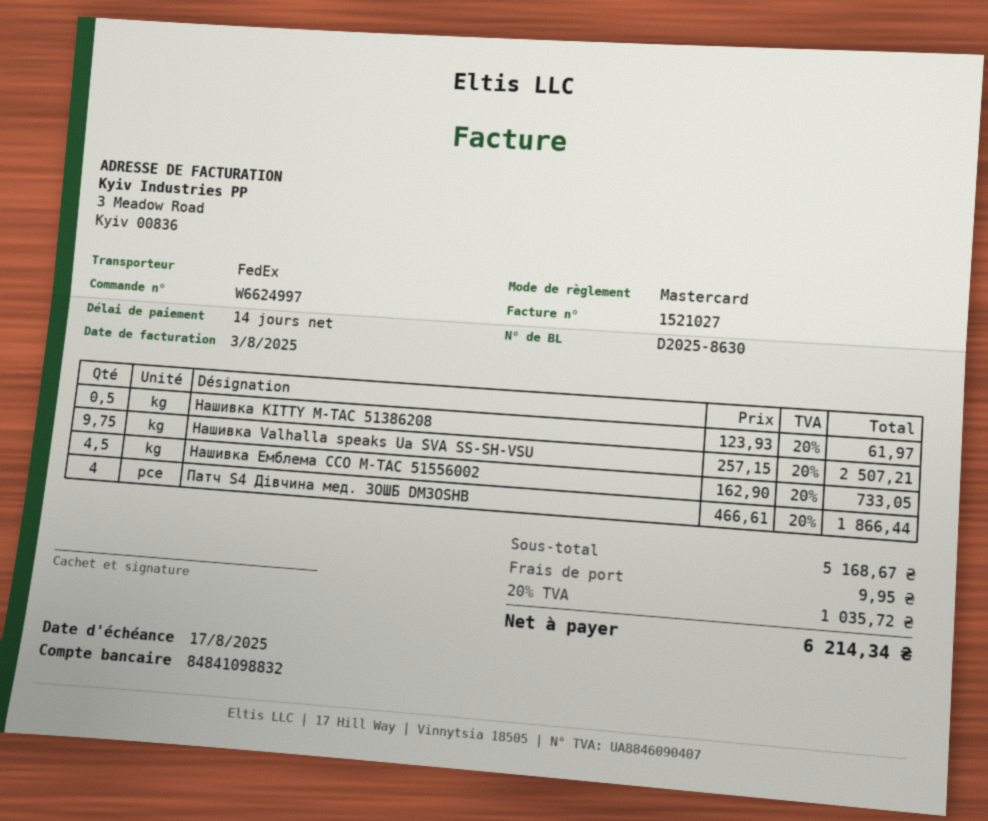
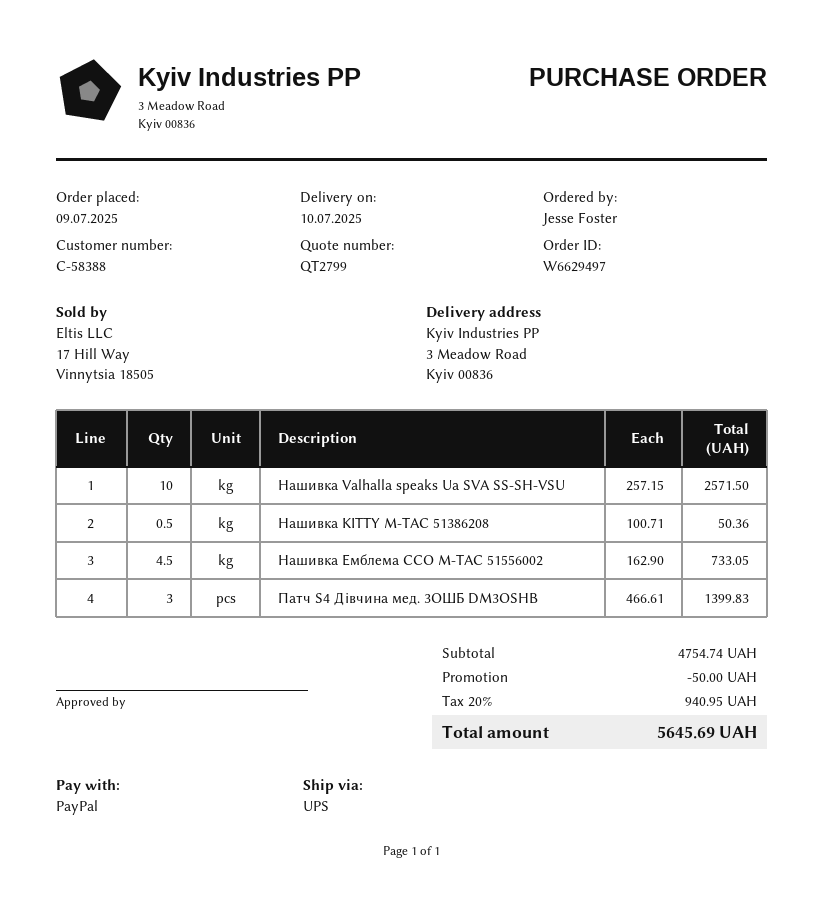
order number: W6624997 -> W6629497
payment method: Mastercard -> PayPal
shipping method: FedEx -> UPS
Нашивка KITTY M-TAC 51386208: 0.5 x 123.93 = 61.97 -> 0.5 x 100.71 = 50.36
Нашивка Valhalla speaks Ua SVA SS-SH-VSU: 9.75 x 257.15 = 2507.21 -> 10 x 257.15 = 2571.50
Патч S4 Дівчина мед. 3ОШБ DM3OSHB: 4 x 466.61 = 1866.44 -> 3 x 466.61 = 1399.83
subtotal: 5168.67 -> 4754.74
discount: none -> 50.00
shipping: 9.95 -> none
tax: 20% = 1035.72 -> 20% = 940.95
total: 6214.34 -> 5645.69

